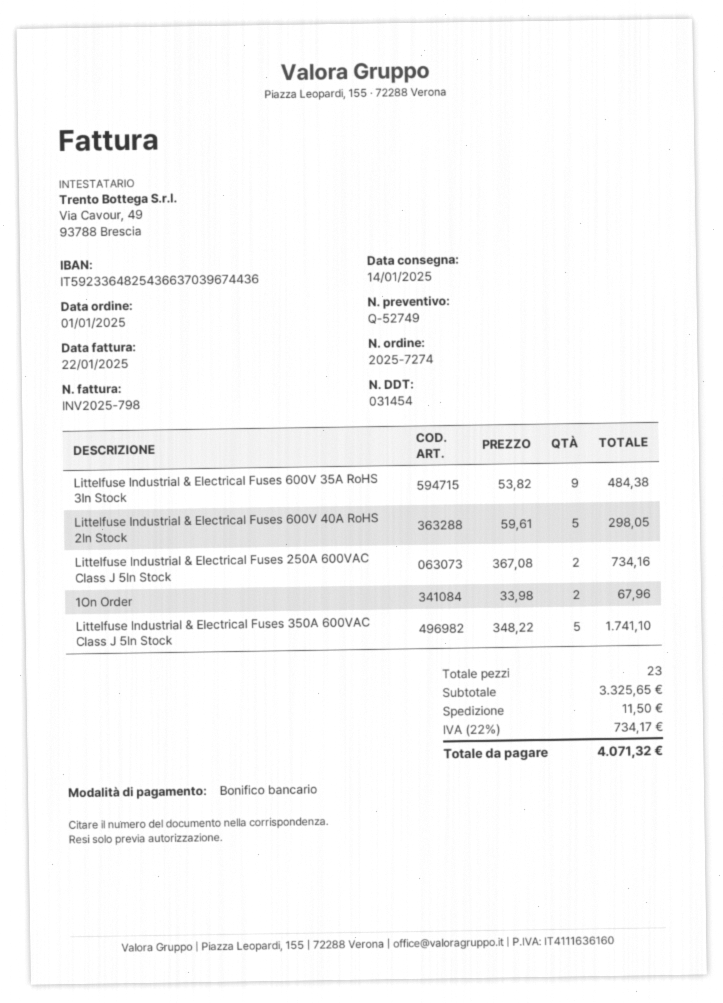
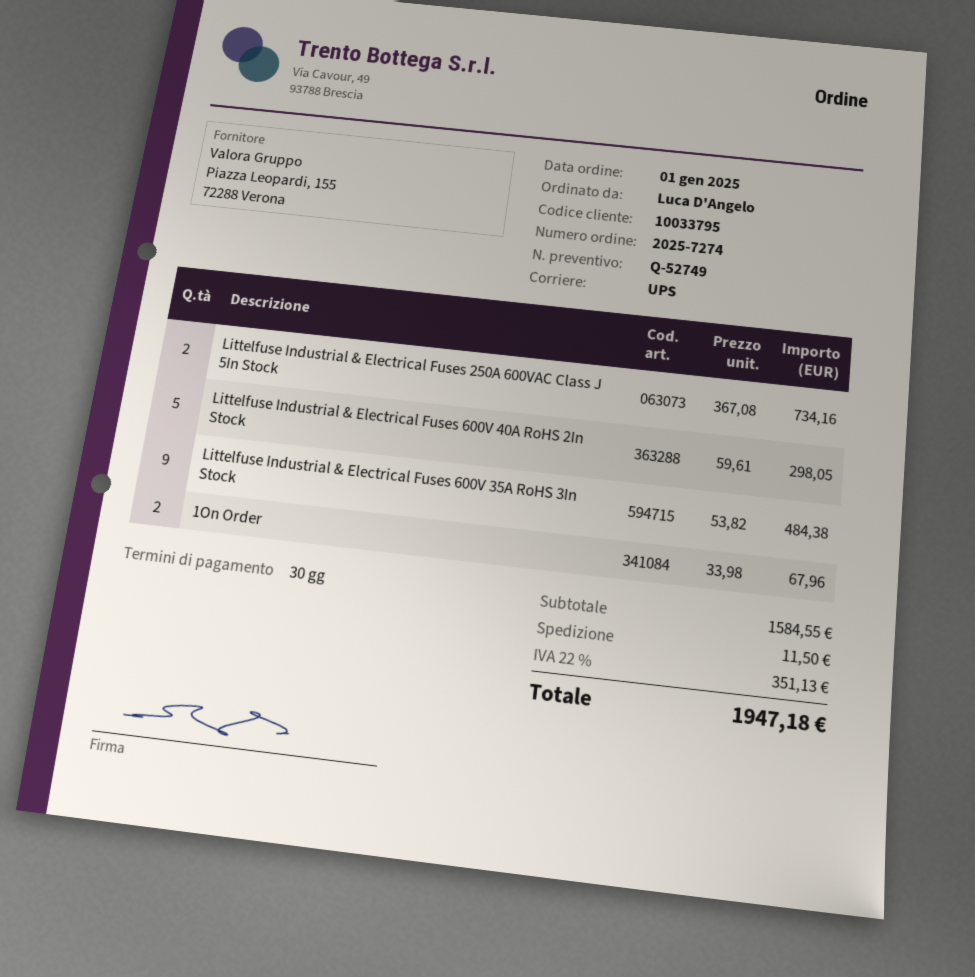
Littelfuse Industrial & Electrical Fuses 350A 600VAC Class J 5In Stock: 5 x 348.22 = 1741.10 -> none
subtotal: 3325.65 -> 1584.55
tax: 22% = 734.17 -> 22% = 351.13
total: 4071.32 -> 1947.18

